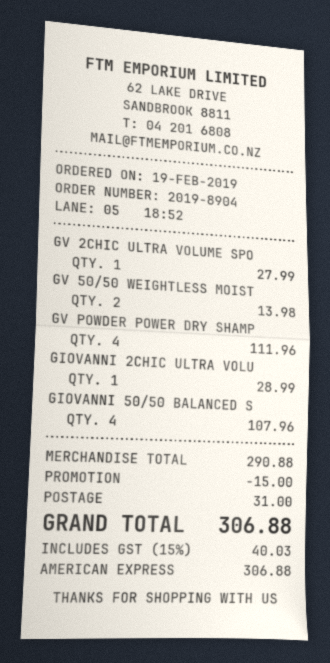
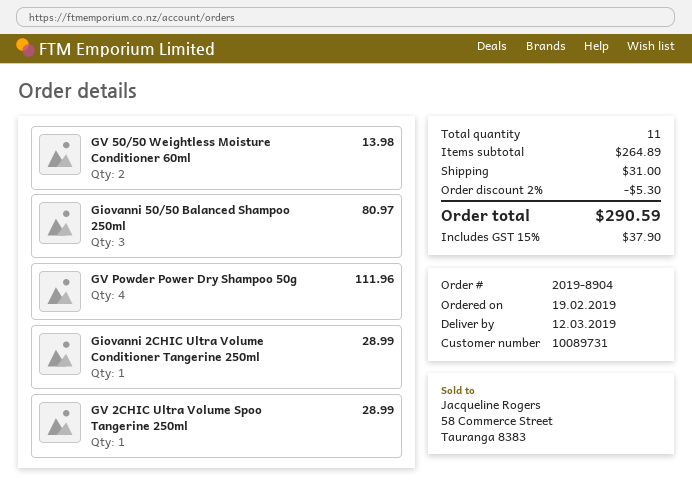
GV 2CHIC ULTRA VOLUME SPO: 1 for 27.99 -> 1 for 28.99
GIOVANNI 50/50 BALANCED S: 4 for 107.96 -> 3 for 80.97
subtotal: 290.88 -> 264.89
discount: 15.00 -> 5.30
tax: 15% = 40.03 -> 15% = 37.90
total: 306.88 -> 290.59

